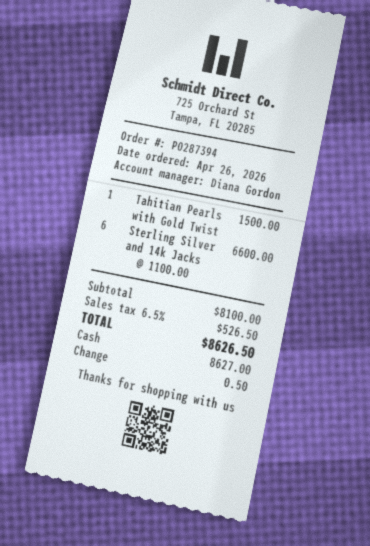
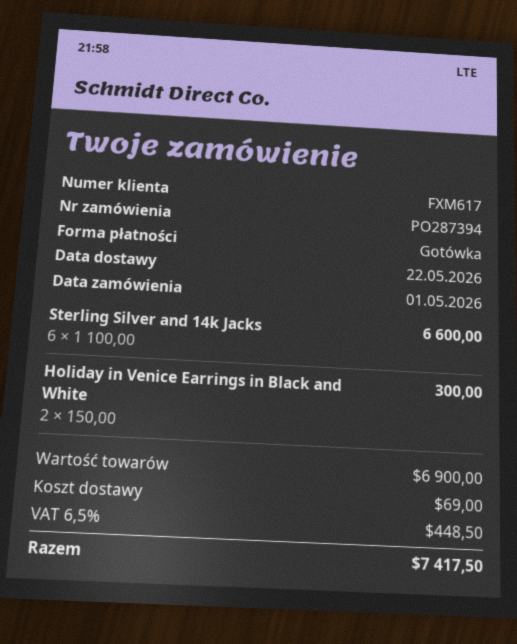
order date: 2026-04-26 -> 2026-05-01
Tahitian Pearls with Gold Twist: 1 x 1500.00 = 1500.00 -> none
Holiday in Venice Earrings in Black and White: none -> 2 x 150.00 = 300.00
subtotal: 8100.00 -> 6900.00
shipping: none -> 69.00
tax: 6.5% = 526.50 -> 6.5% = 448.50
total: 8626.50 -> 7417.50

